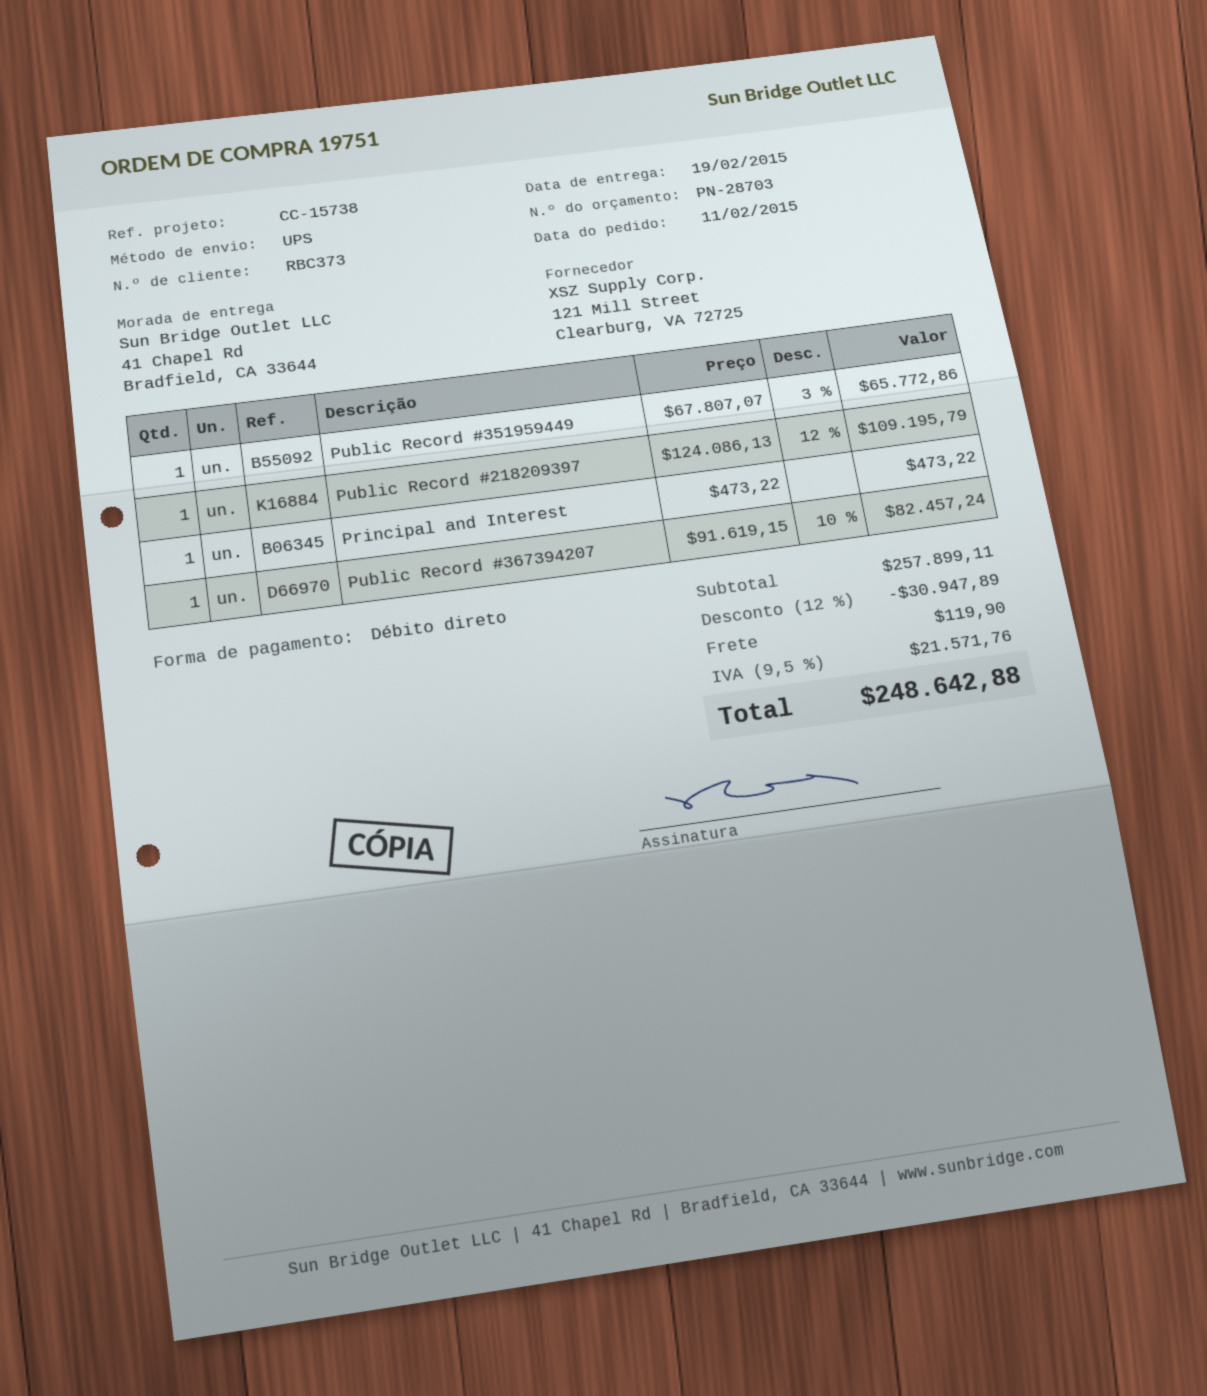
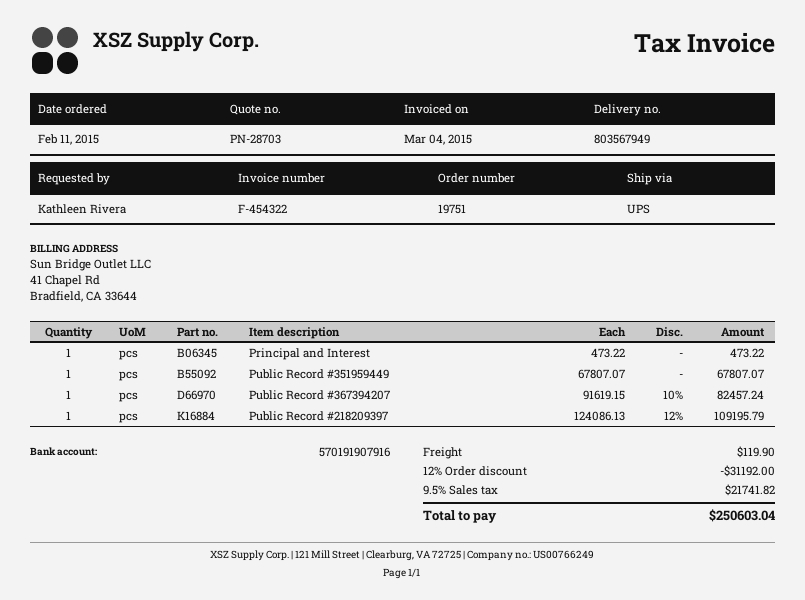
Public Record #351959449: 1 x 67807.07 - 3% = 65772.86 -> 1 x 67807.07 = 67807.07
discount: 12% = 30947.89 -> 12% = 31192.00
tax: 9.5% = 21571.76 -> 9.5% = 21741.82
total: 248642.88 -> 250603.04

